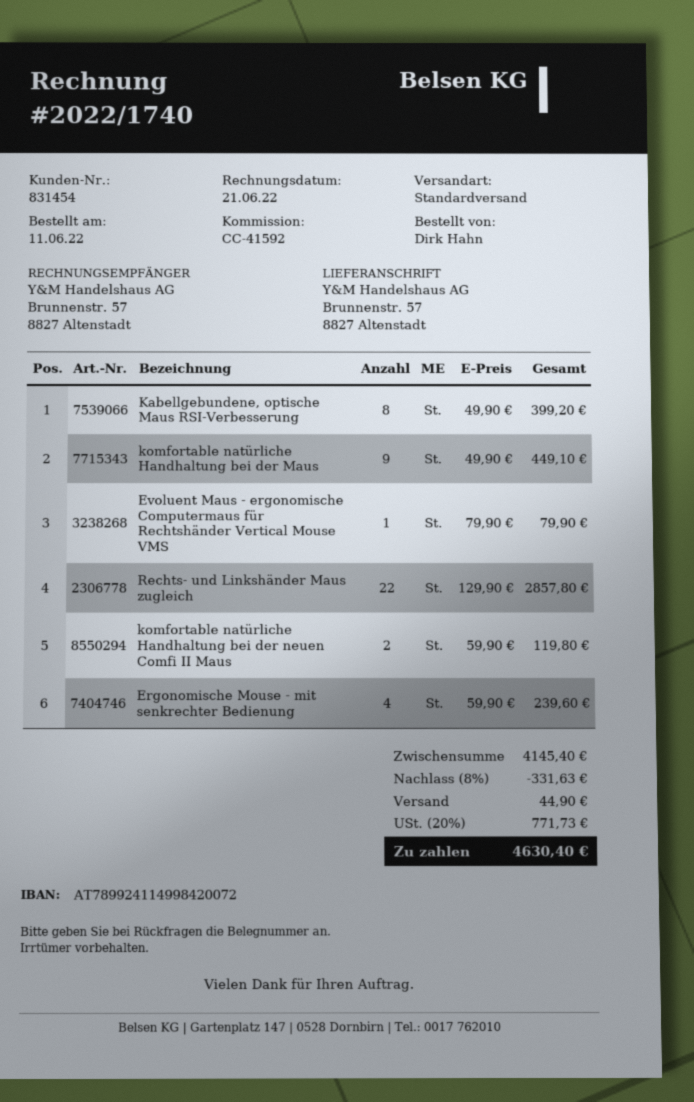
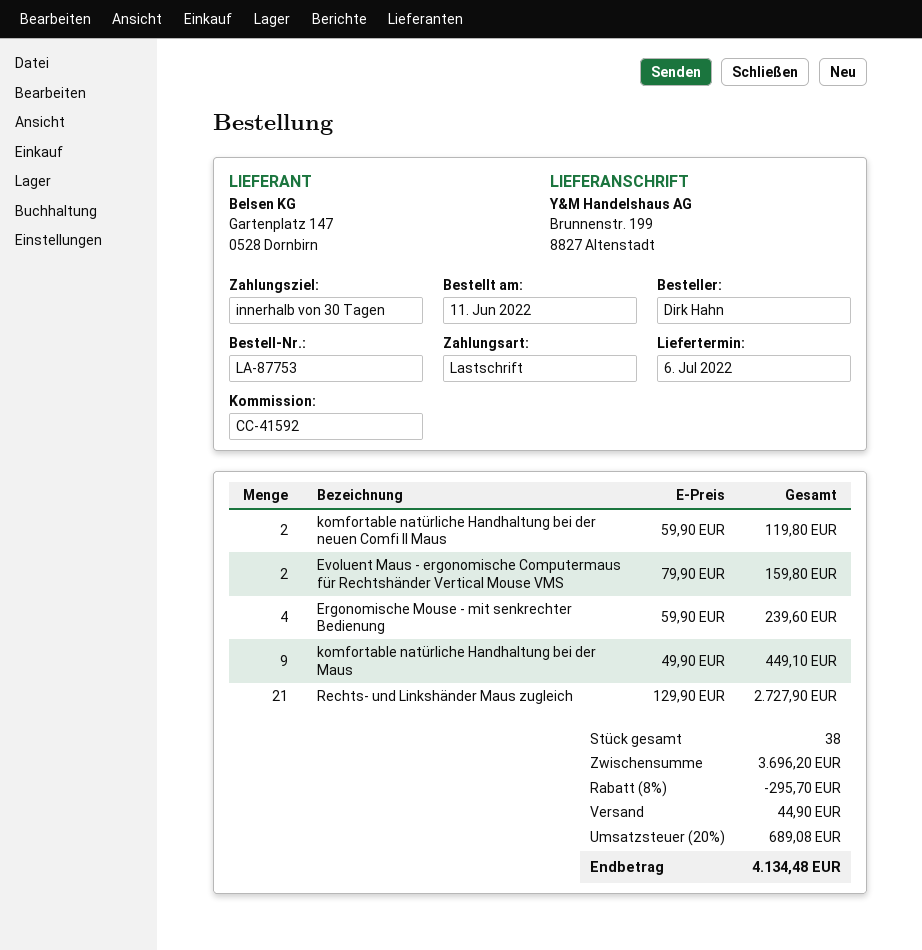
ship to: Brunnenstr. 57, 8827 Altenstadt -> Brunnenstr. 199, 8827 Altenstadt
Kabellgebundene, optische Maus RSI-Verbesserung: 8 x 49.90 = 399.20 -> none
Evoluent Maus - ergonomische Computermaus für Rechtshänder Vertical Mouse VMS: 1 x 79.90 = 79.90 -> 2 x 79.90 = 159.80
Rechts- und Linkshänder Maus zugleich: 22 x 129.90 = 2857.80 -> 21 x 129.90 = 2727.90
subtotal: 4145.40 -> 3696.20
discount: 8% = 331.63 -> 8% = 295.70
tax: 20% = 771.73 -> 20% = 689.08
total: 4630.40 -> 4134.48

